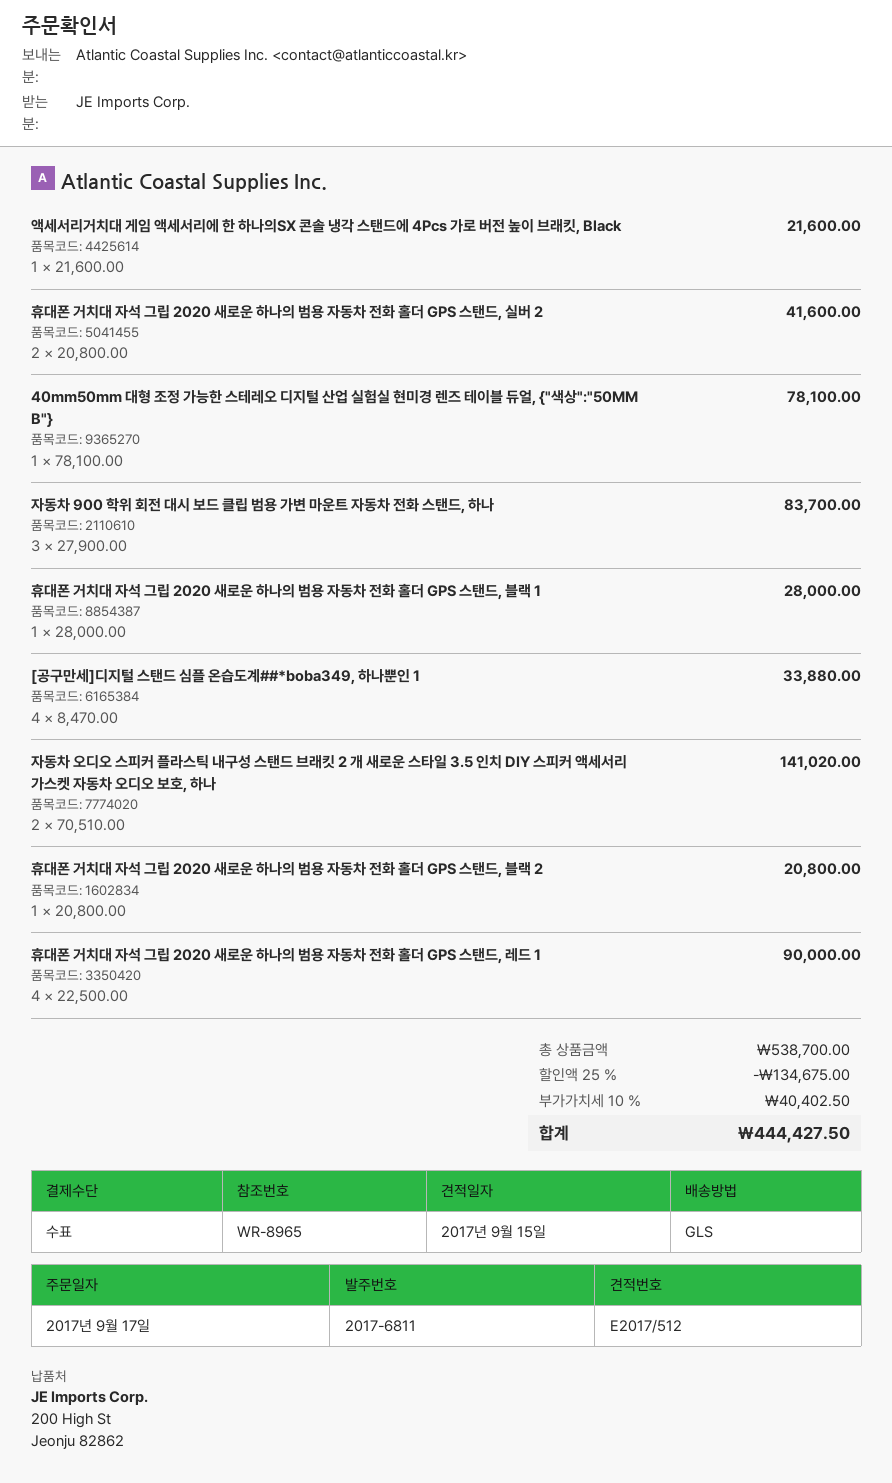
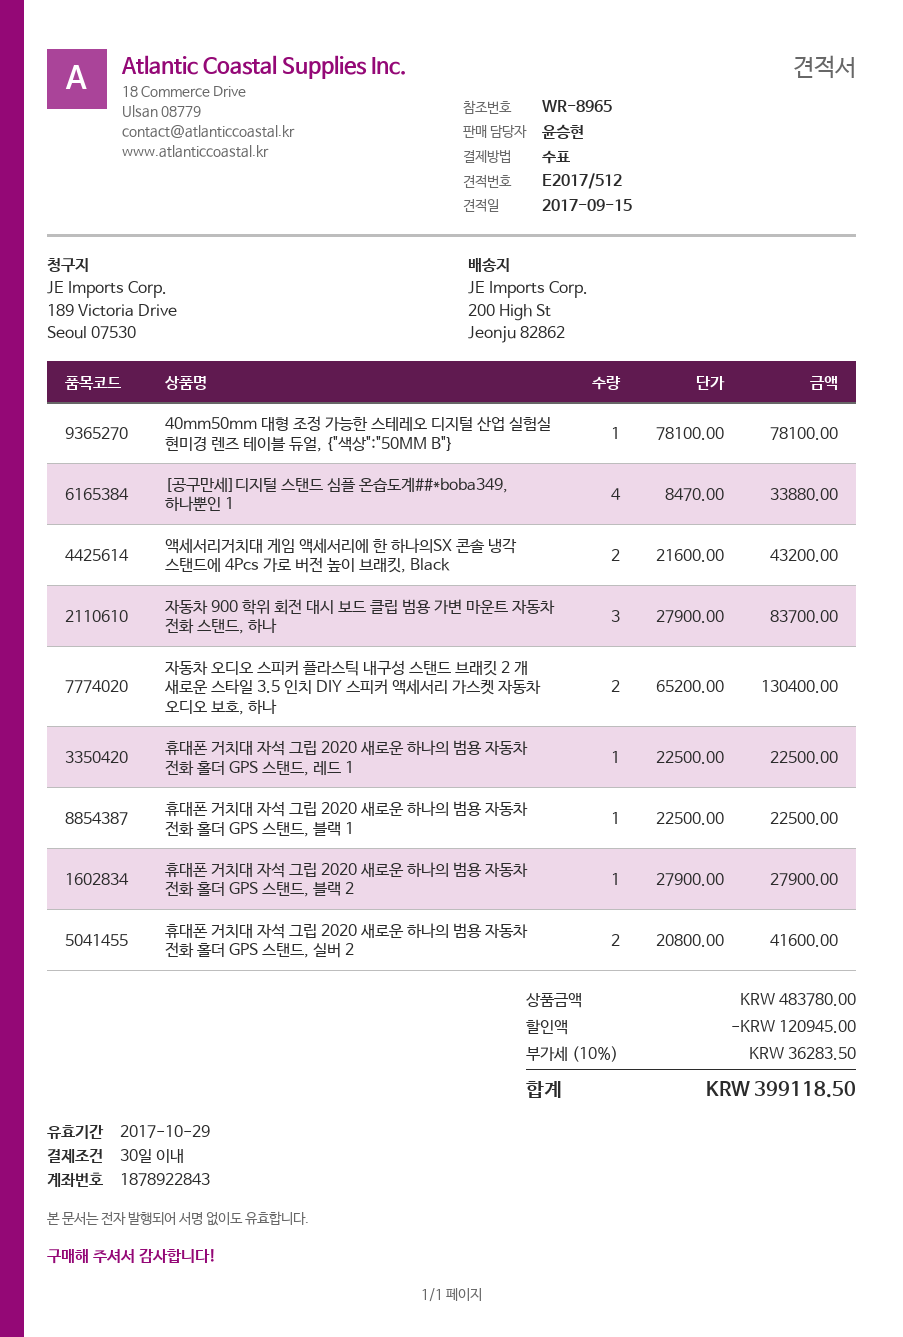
액세서리거치대 게임 액세서리에 한 하나의SX 콘솔 냉각 스탠드에 4Pcs 가로 버전 높이 브래킷, Black: 1 x 21600.00 = 21600.00 -> 2 x 21600.00 = 43200.00
휴대폰 거치대 자석 그립 2020 새로운 하나의 범용 자동차 전화 홀더 GPS 스탠드, 블랙 1: 1 x 28000.00 = 28000.00 -> 1 x 22500.00 = 22500.00
자동차 오디오 스피커 플라스틱 내구성 스탠드 브래킷 2 개 새로운 스타일 3.5 인치 DIY 스피커 액세서리 가스켓 자동차 오디오 보호, 하나: 2 x 70510.00 = 141020.00 -> 2 x 65200.00 = 130400.00
휴대폰 거치대 자석 그립 2020 새로운 하나의 범용 자동차 전화 홀더 GPS 스탠드, 블랙 2: 1 x 20800.00 = 20800.00 -> 1 x 27900.00 = 27900.00
휴대폰 거치대 자석 그립 2020 새로운 하나의 범용 자동차 전화 홀더 GPS 스탠드, 레드 1: 4 x 22500.00 = 90000.00 -> 1 x 22500.00 = 22500.00
subtotal: 538700.00 -> 483780.00
discount: 134675.00 -> 120945.00
tax: 10% = 40402.50 -> 10% = 36283.50
total: 444427.50 -> 399118.50

